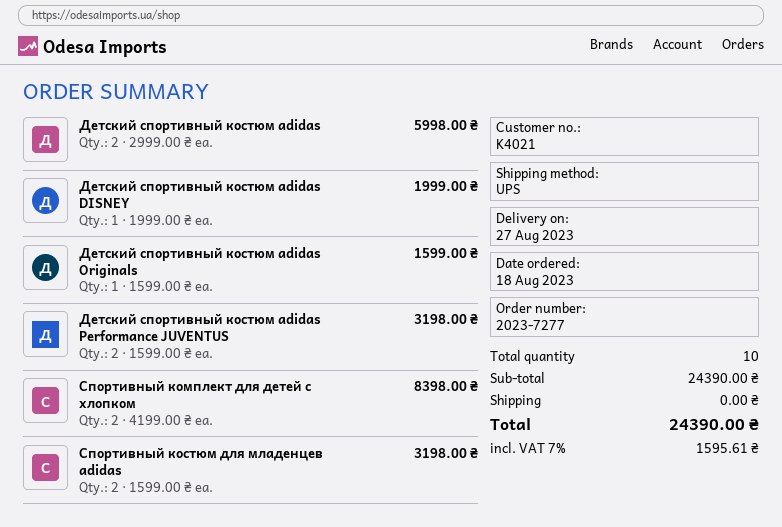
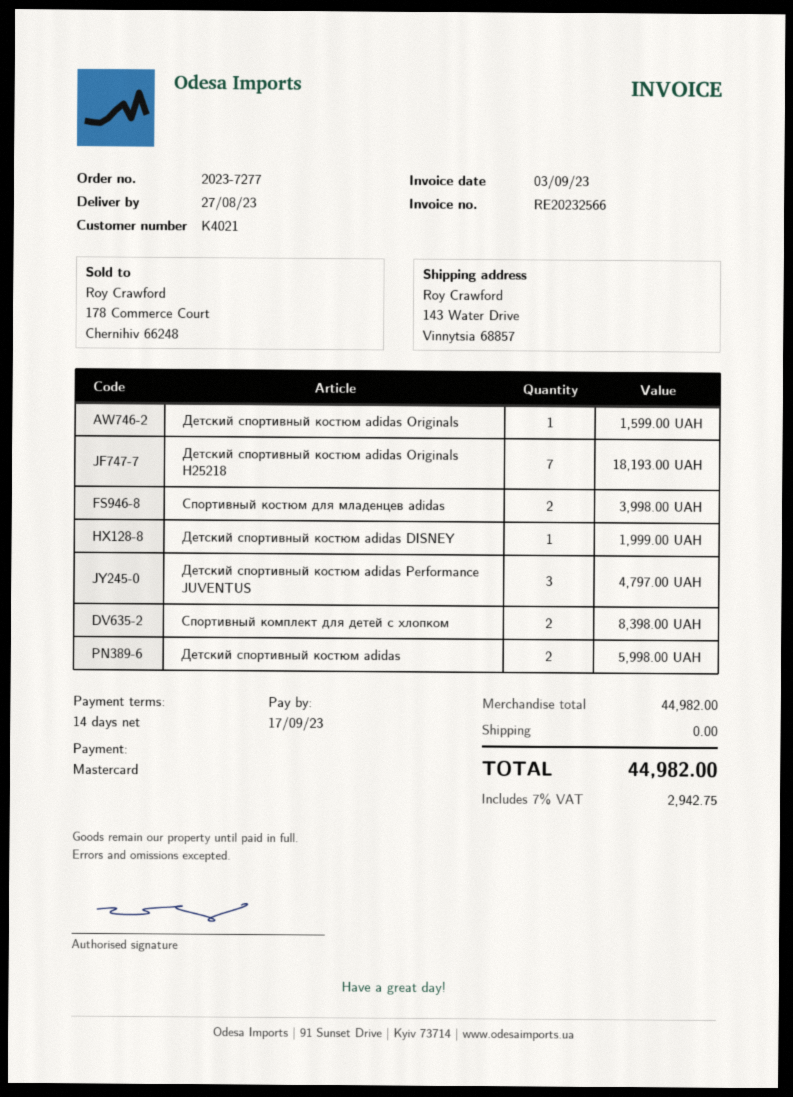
Детский спортивный костюм adidas Performance JUVENTUS: 2 for 3198.00 -> 3 for 4797.00
Спортивный костюм для младенцев adidas: 2 for 3198.00 -> 2 for 3998.00
Детский спортивный костюм adidas Originals H25218: none -> 7 for 18193.00
subtotal: 24390.00 -> 44982.00
tax: 7% = 1595.61 -> 7% = 2942.75
total: 24390.00 -> 44982.00

